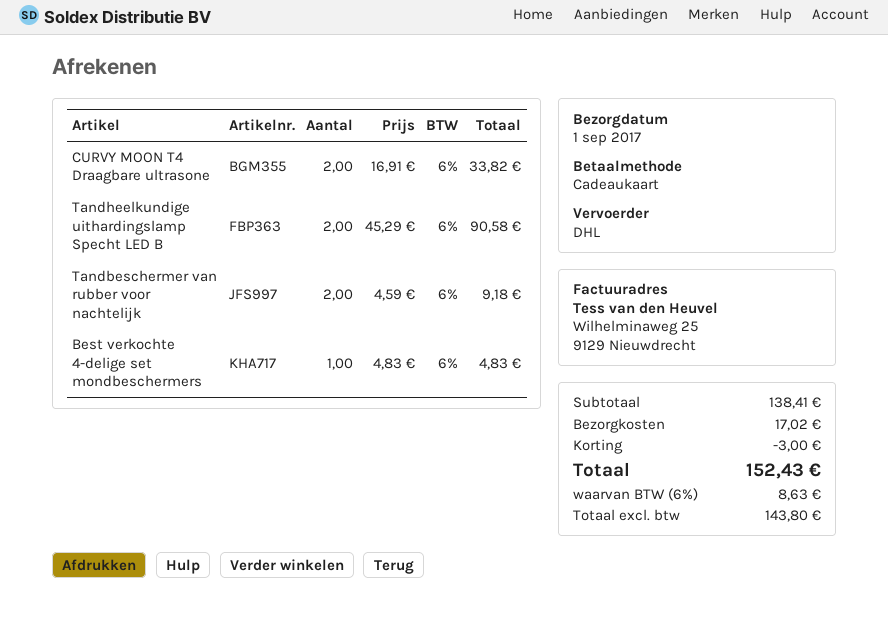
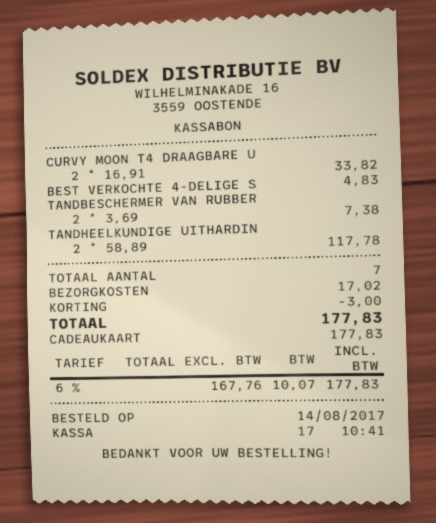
Tandheelkundige uithardingslamp Specht LED B: 2 x 45.29 = 90.58 -> 2 x 58.89 = 117.78
Tandbeschermer van rubber voor nachtelijk: 2 x 4.59 = 9.18 -> 2 x 3.69 = 7.38
net: 143.80 -> 167.76
tax: 6% = 8.63 -> 6% = 10.07
total: 152.43 -> 177.83

